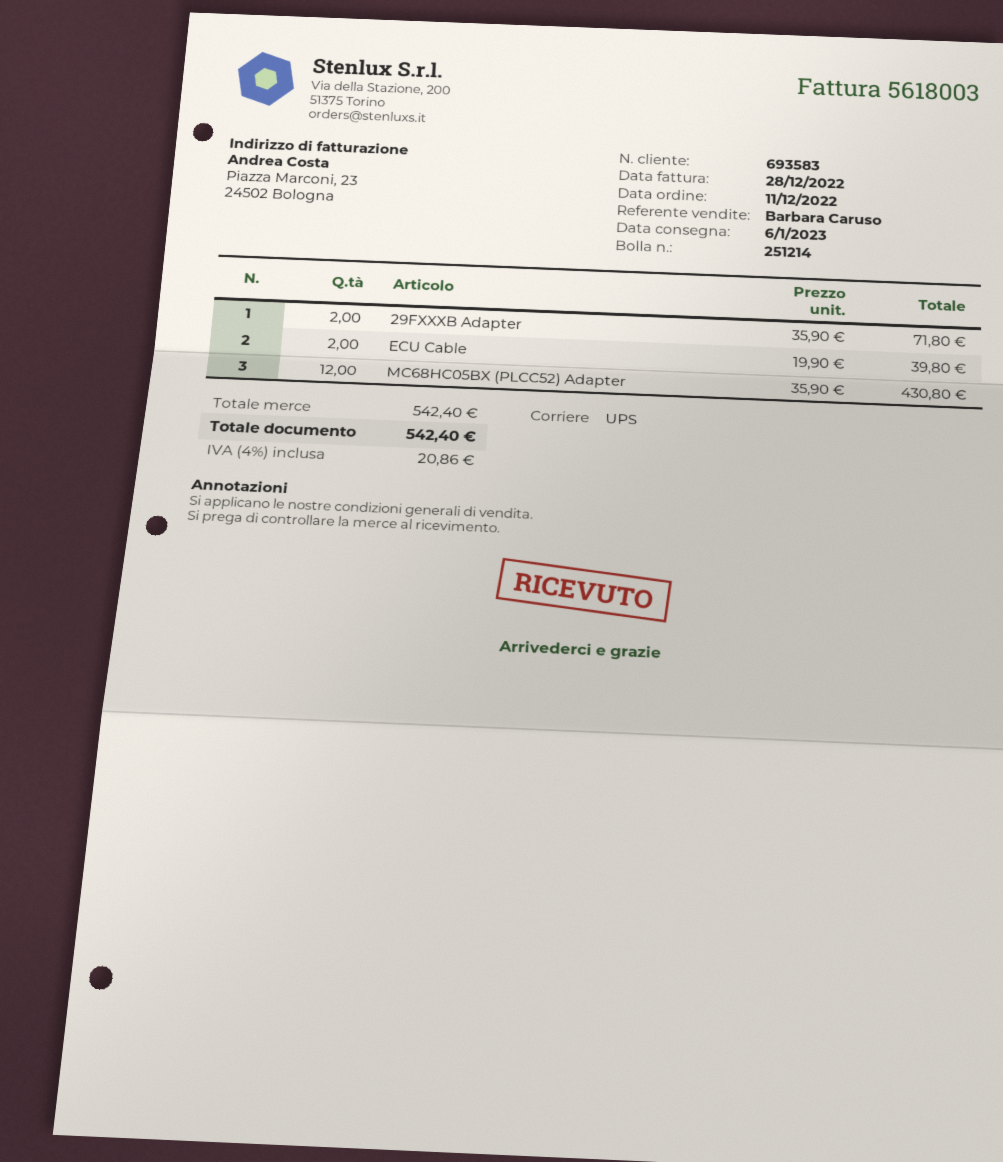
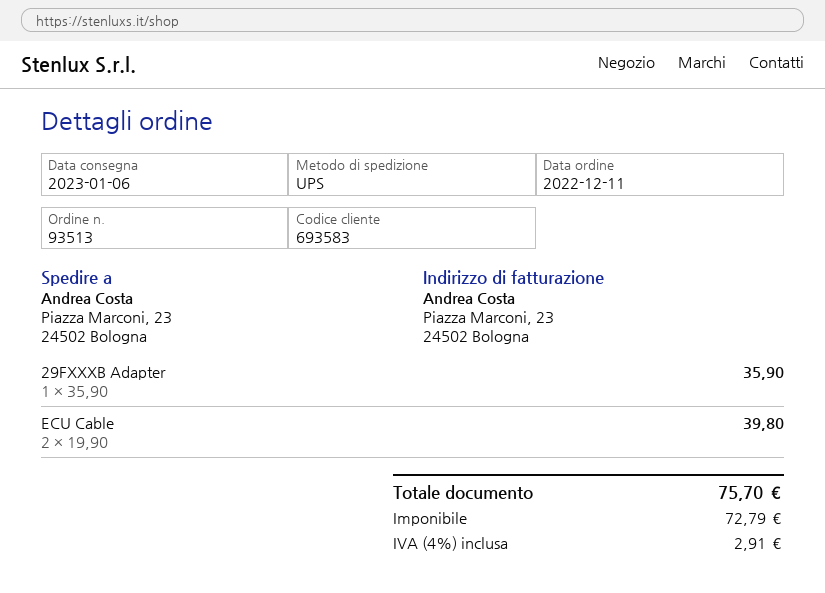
29FXXXB Adapter: 2 x 35.90 = 71.80 -> 1 x 35.90 = 35.90
MC68HC05BX (PLCC52) Adapter: 12 x 35.90 = 430.80 -> none
tax: 4% = 20.86 -> 4% = 2.91
total: 542.40 -> 75.70

